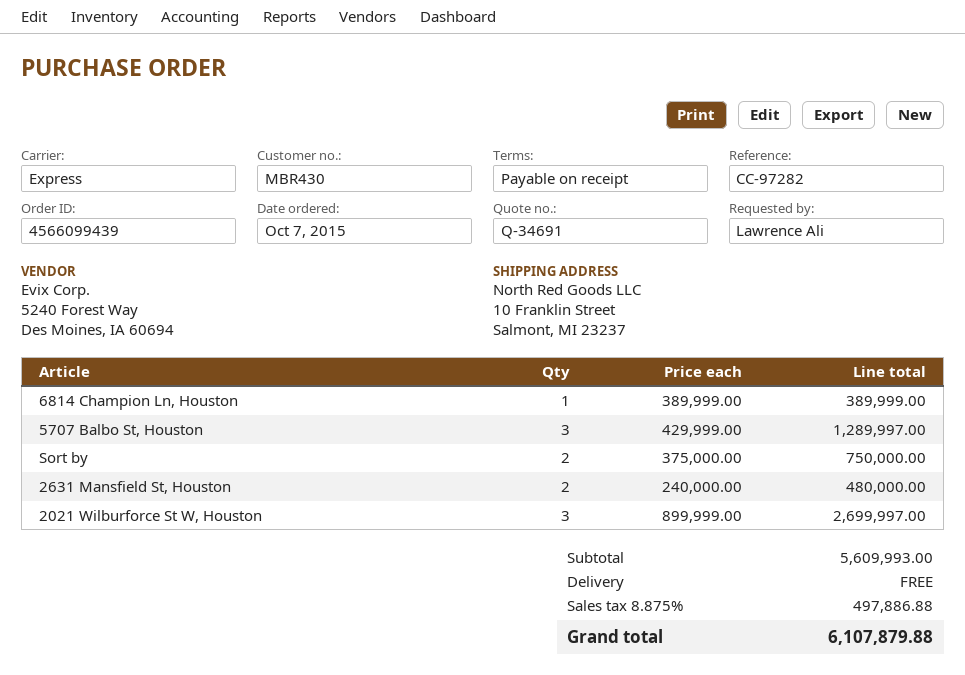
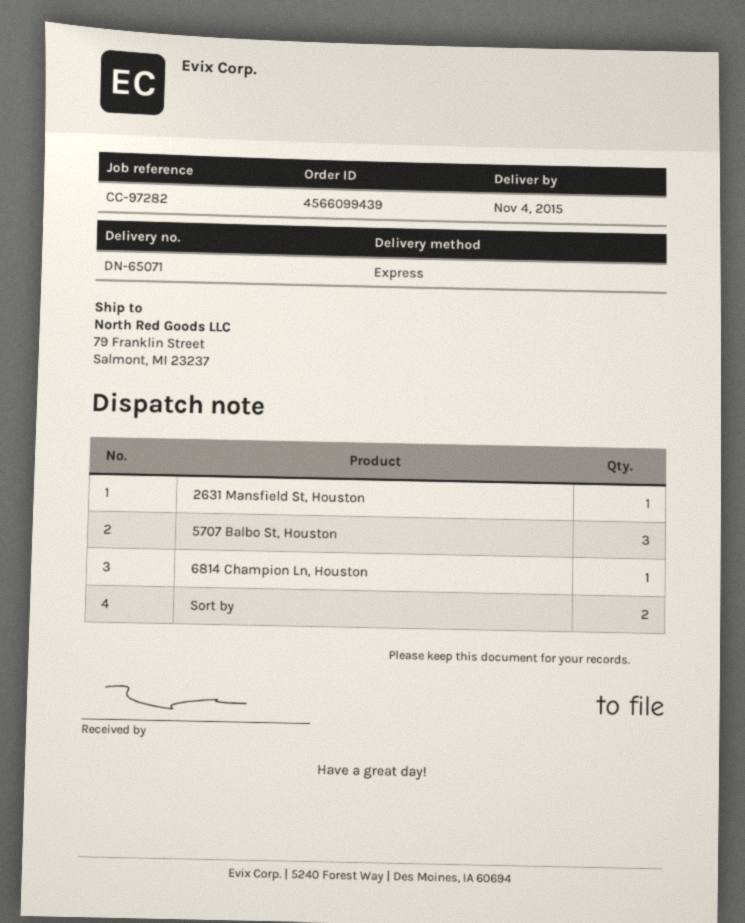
ship to: 10 Franklin Street, Salmont, MI 23237 -> 79 Franklin Street, Salmont, MI 23237
2631 Mansfield St, Houston: 2 -> 1
2021 Wilburforce St W, Houston: 3 -> none

